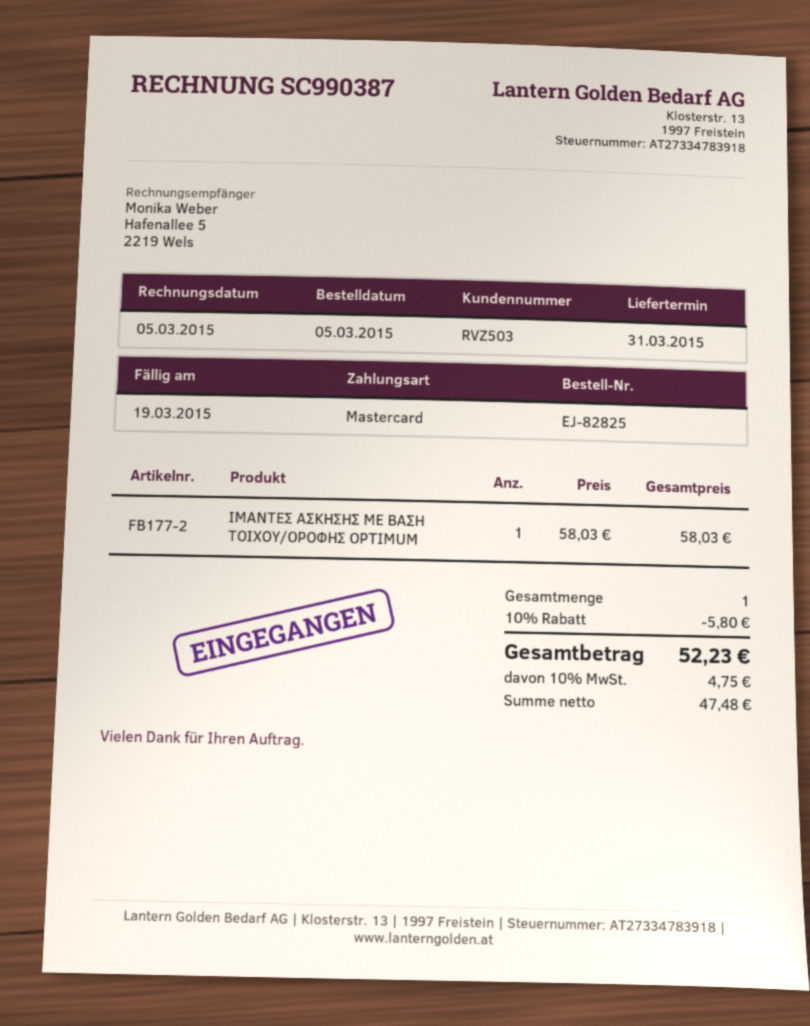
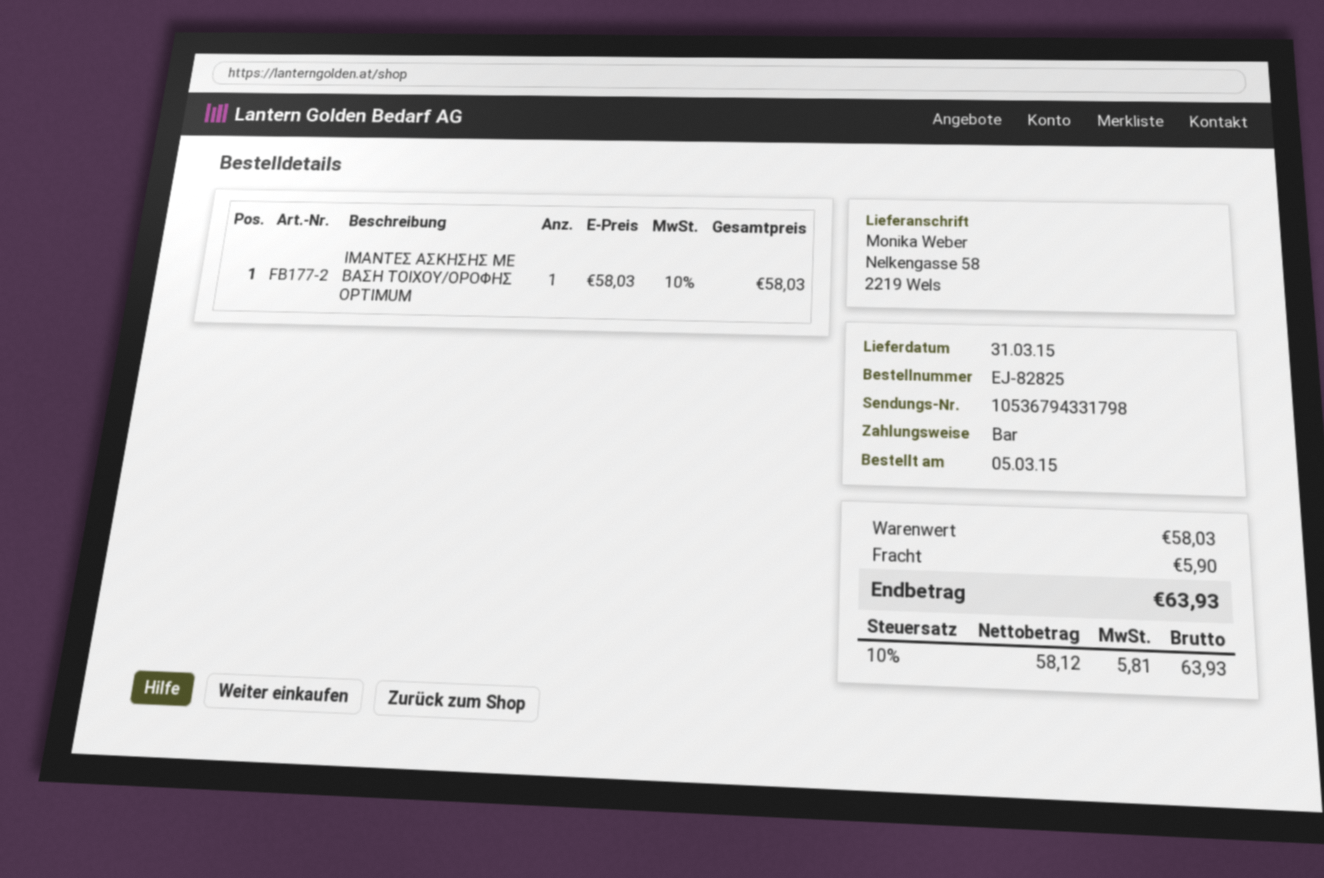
payment method: Mastercard -> cash
discount: 10% = 5.80 -> none
shipping: none -> 5.90
net: 47.48 -> 58.12
tax: 10% = 4.75 -> 10% = 5.81
total: 52.23 -> 63.93

